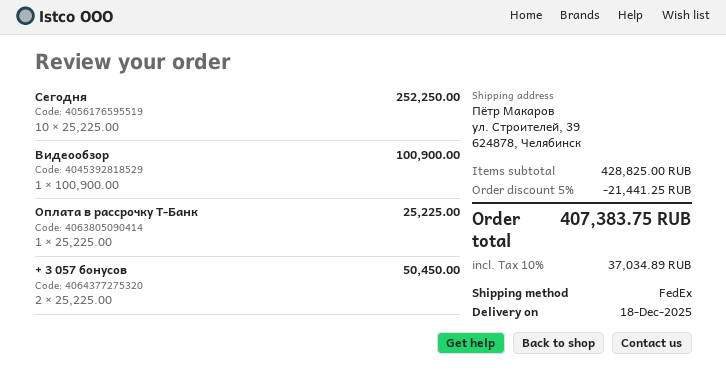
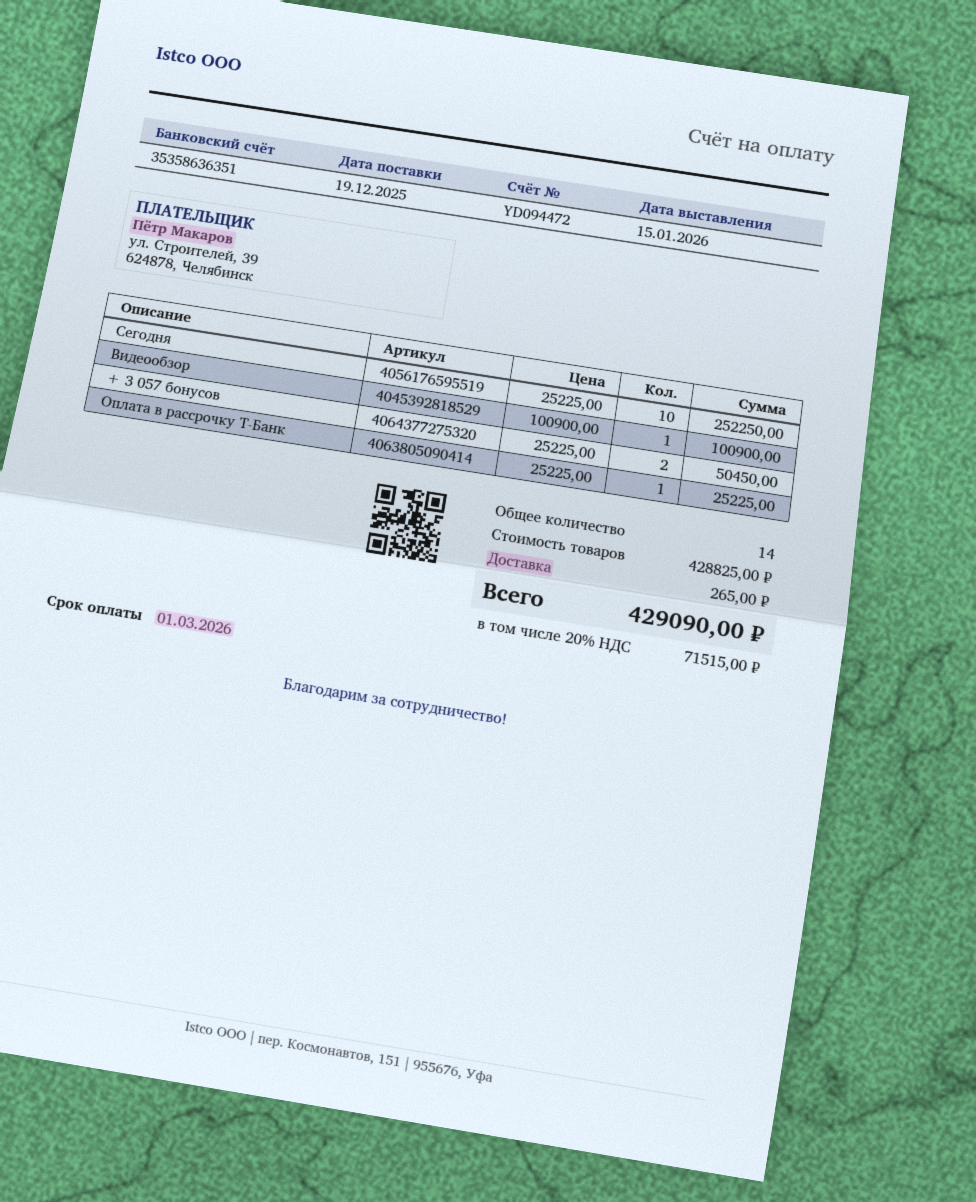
delivery date: 2025-12-18 -> 2025-12-19
discount: 5% = 21441.25 -> none
shipping: none -> 265.00
tax: 10% = 37034.89 -> 20% = 71515.00
total: 407383.75 -> 429090.00

